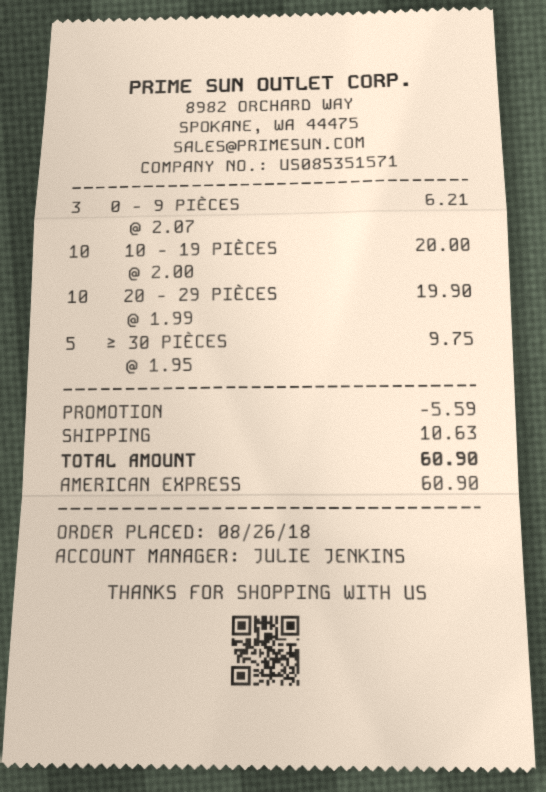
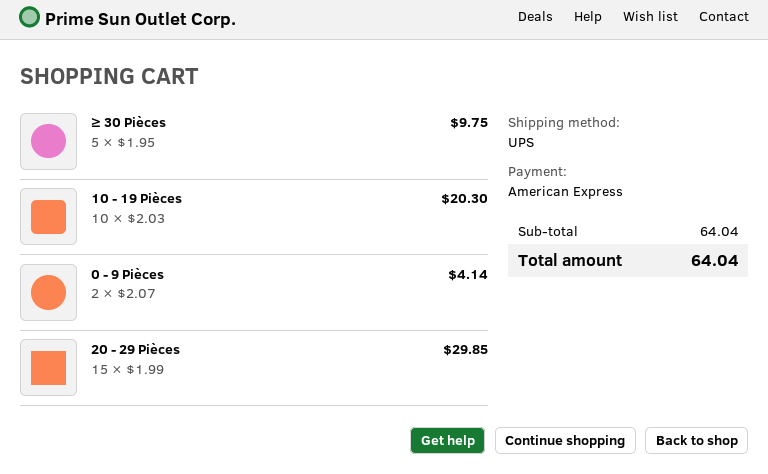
0 - 9 PIÈCES: 3 x 2.07 = 6.21 -> 2 x 2.07 = 4.14
10 - 19 PIÈCES: 10 x 2.00 = 20.00 -> 10 x 2.03 = 20.30
20 - 29 PIÈCES: 10 x 1.99 = 19.90 -> 15 x 1.99 = 29.85
discount: 5.59 -> none
shipping: 10.63 -> none
total: 60.90 -> 64.04

